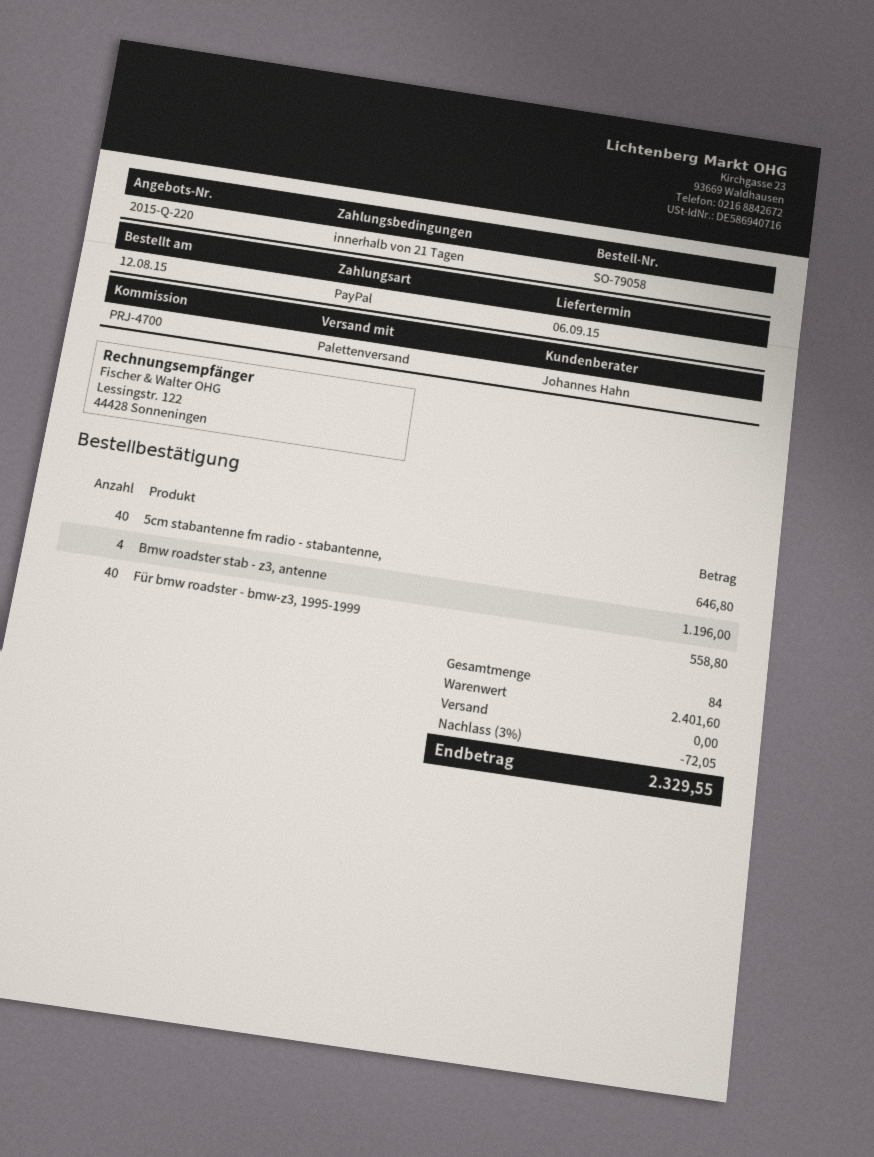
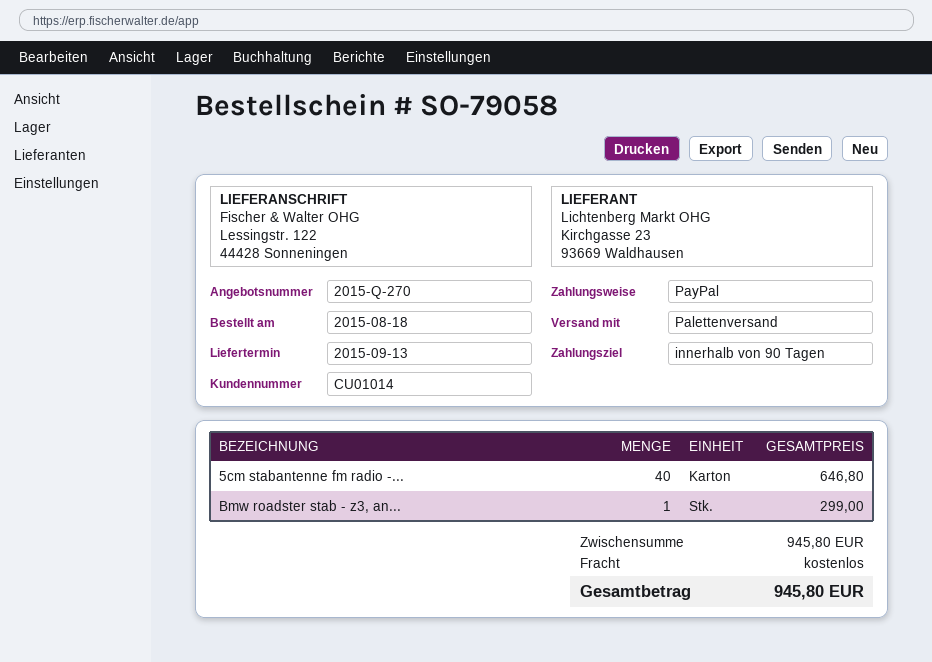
quote number: 2015-Q-220 -> 2015-Q-270
order date: 2015-08-12 -> 2015-08-18
delivery date: 2015-09-06 -> 2015-09-13
payment terms: 21 days -> 90 days
Bmw roadster stab - z3, antenne: 4 for 1196.00 -> 1 for 299.00
Für bmw roadster - bmw-z3, 1995-1999: 40 for 558.80 -> none
subtotal: 2401.60 -> 945.80
discount: 3% = 72.05 -> none
total: 2329.55 -> 945.80

